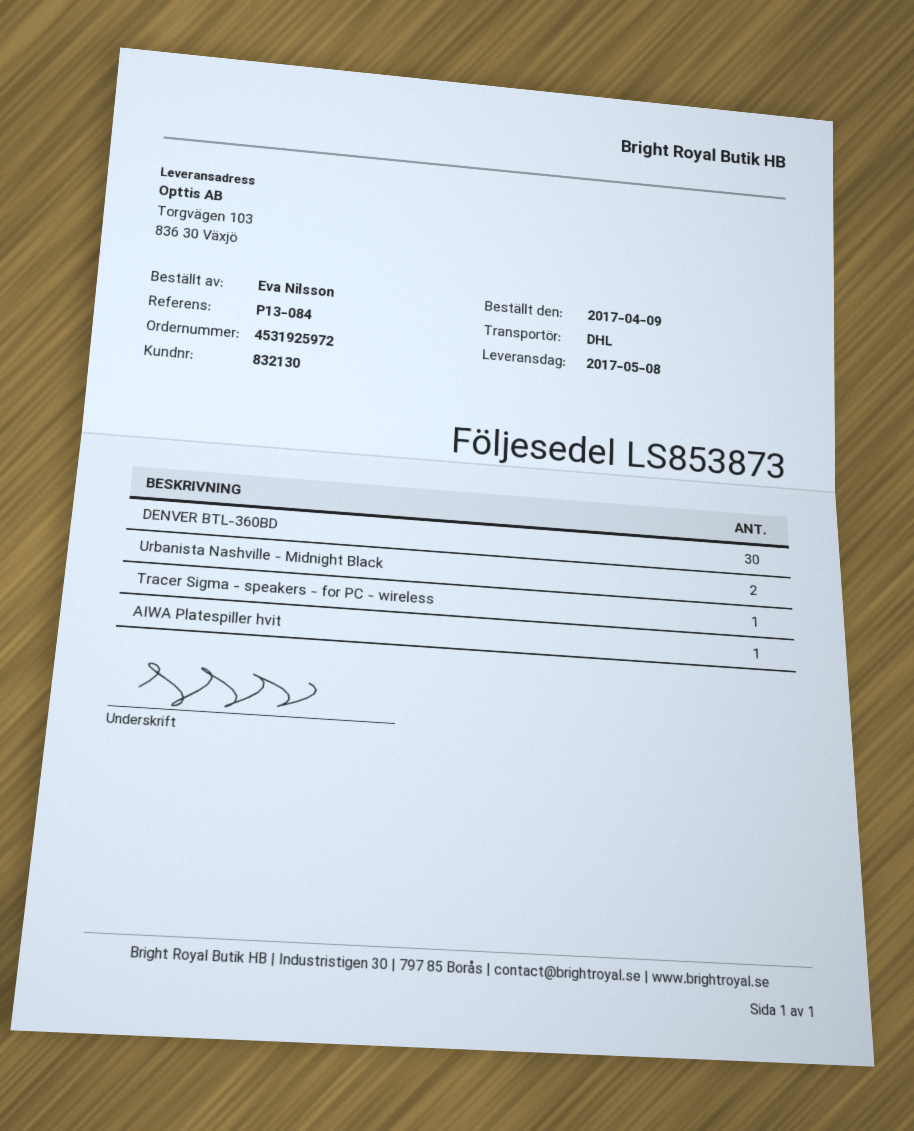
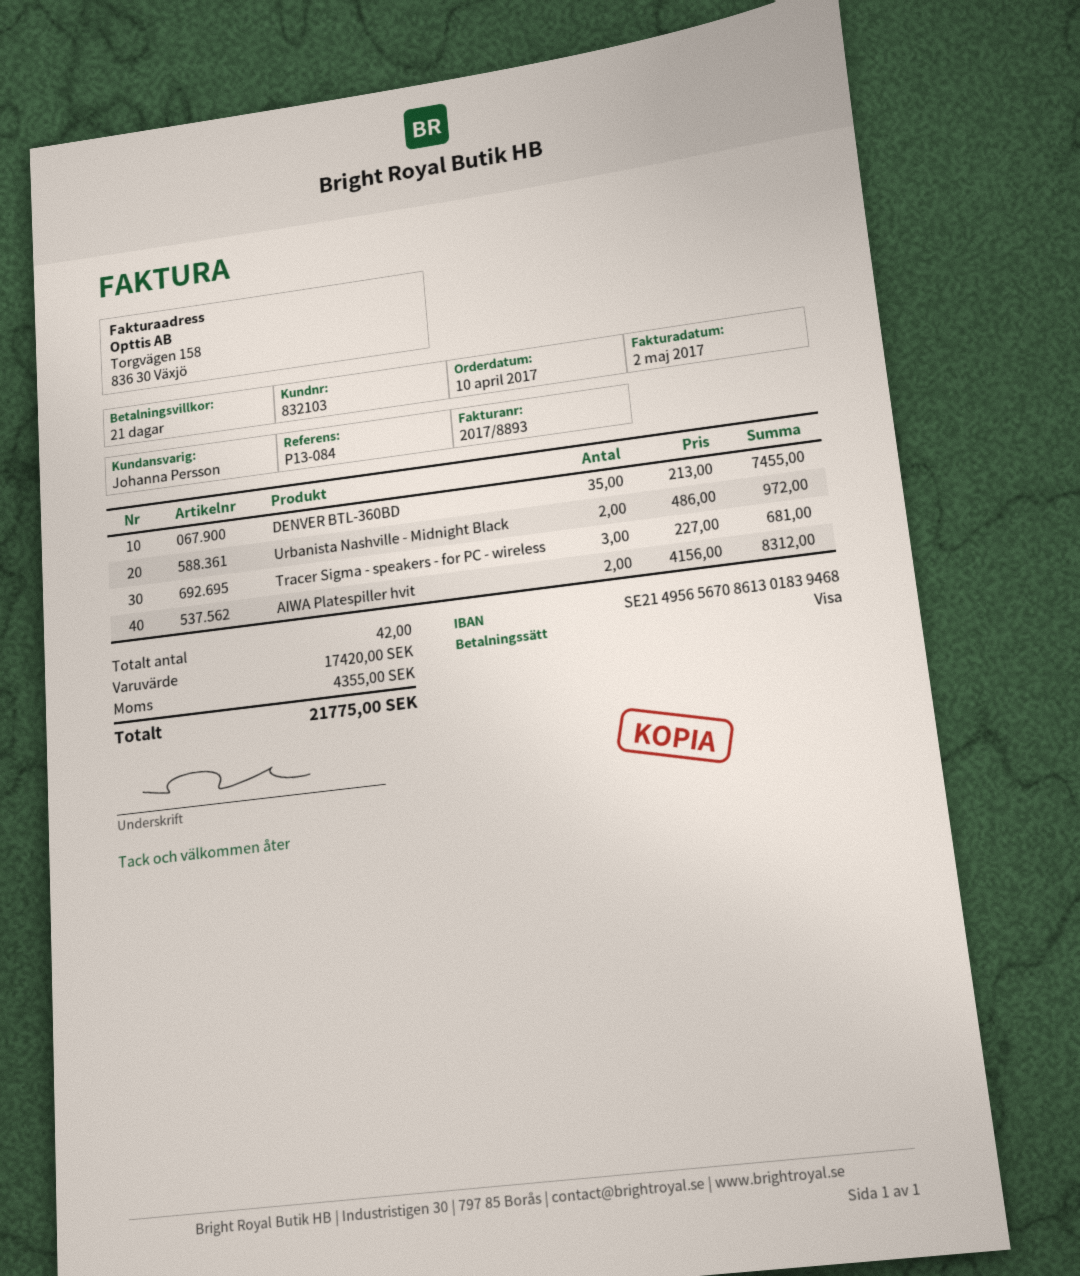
order date: 2017-04-09 -> 2017-04-10
customer number: 832130 -> 832103
DENVER BTL-360BD: 30 -> 35
Tracer Sigma - speakers - for PC - wireless: 1 -> 3
AIWA Platespiller hvit: 1 -> 2

